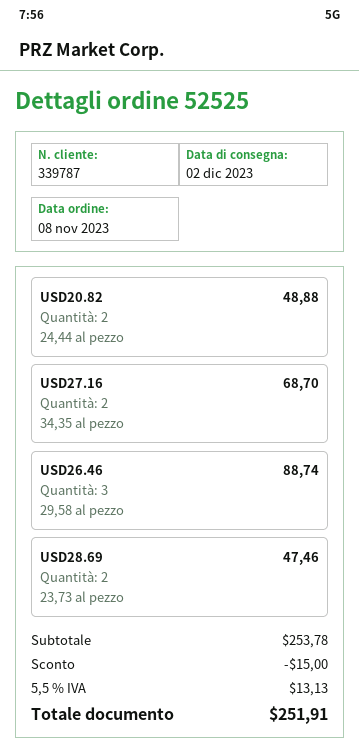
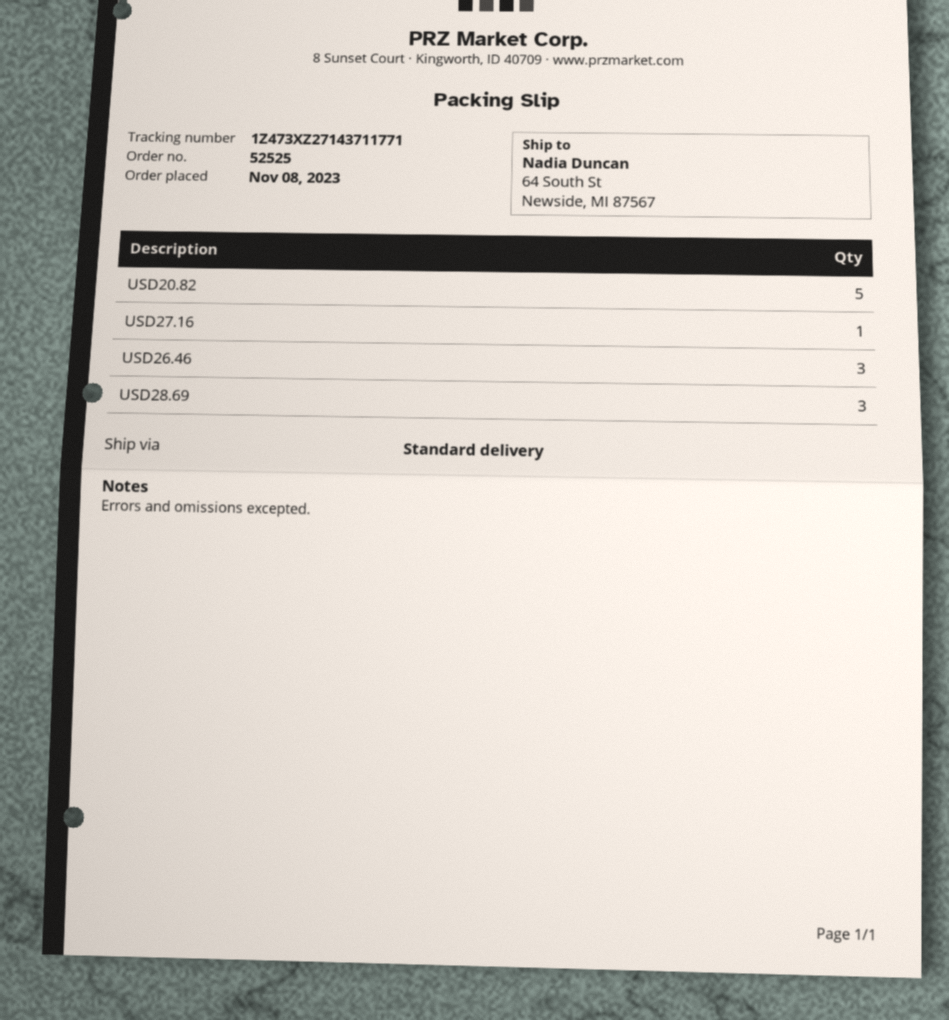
USD20.82: 2 -> 5
USD27.16: 2 -> 1
USD28.69: 2 -> 3

